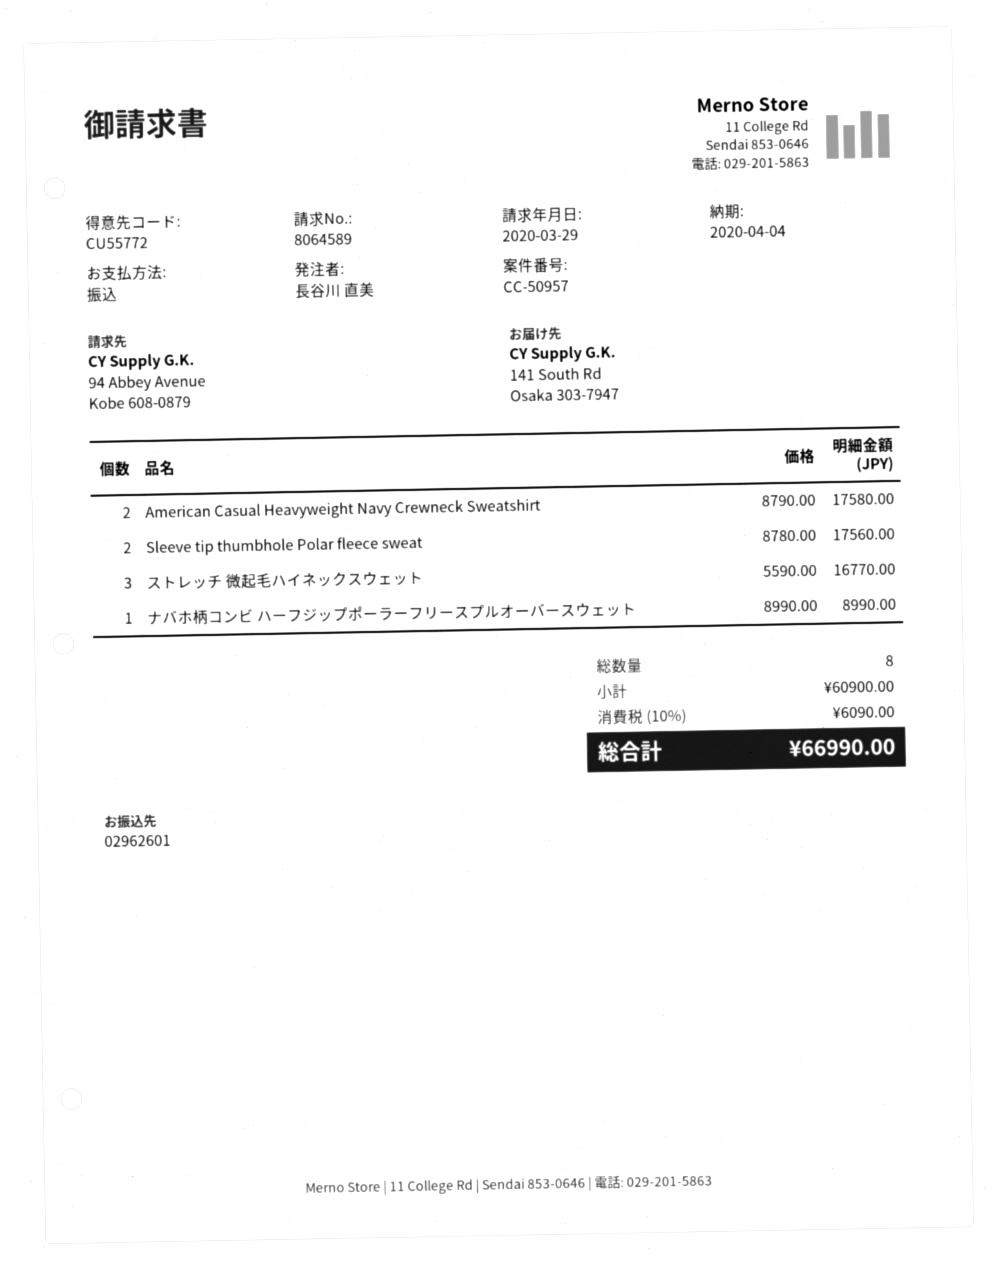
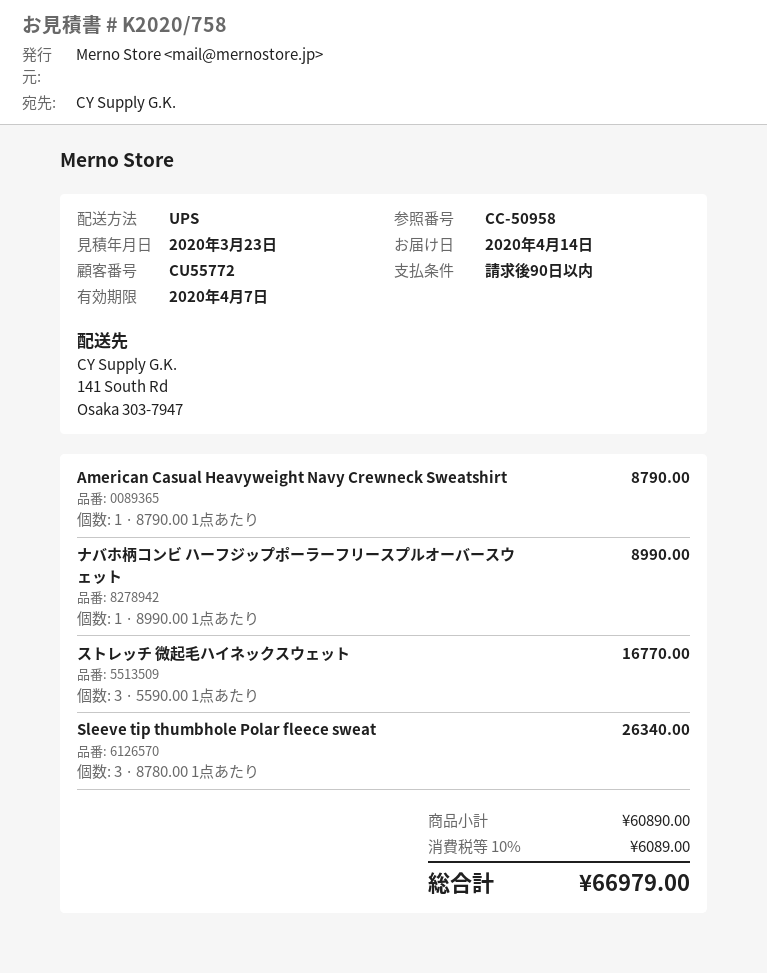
delivery date: 2020-04-04 -> 2020-04-14
reference: CC-50957 -> CC-50958
American Casual Heavyweight Navy Crewneck Sweatshirt: 2 x 8790.00 = 17580.00 -> 1 x 8790.00 = 8790.00
Sleeve tip thumbhole Polar fleece sweat: 2 x 8780.00 = 17560.00 -> 3 x 8780.00 = 26340.00
subtotal: 60900.00 -> 60890.00
tax: 10% = 6090.00 -> 10% = 6089.00
total: 66990.00 -> 66979.00

